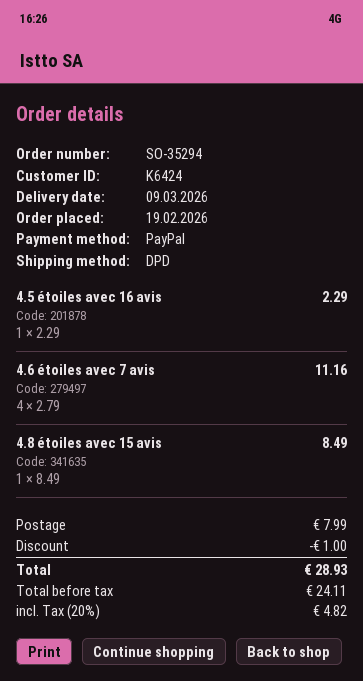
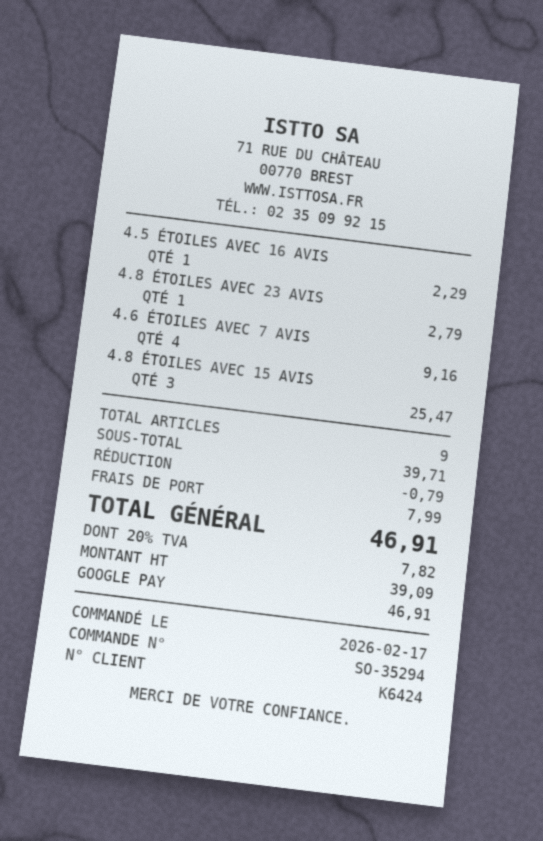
order date: 2026-02-19 -> 2026-02-17
payment method: PayPal -> Google Pay
4.6 étoiles avec 7 avis: 4 for 11.16 -> 4 for 9.16
4.8 étoiles avec 15 avis: 1 for 8.49 -> 3 for 25.47
4.8 ÉTOILES AVEC 23 AVIS: none -> 1 for 2.79
discount: 1.00 -> 0.79
net: 24.11 -> 39.09
tax: 20% = 4.82 -> 20% = 7.82
total: 28.93 -> 46.91

